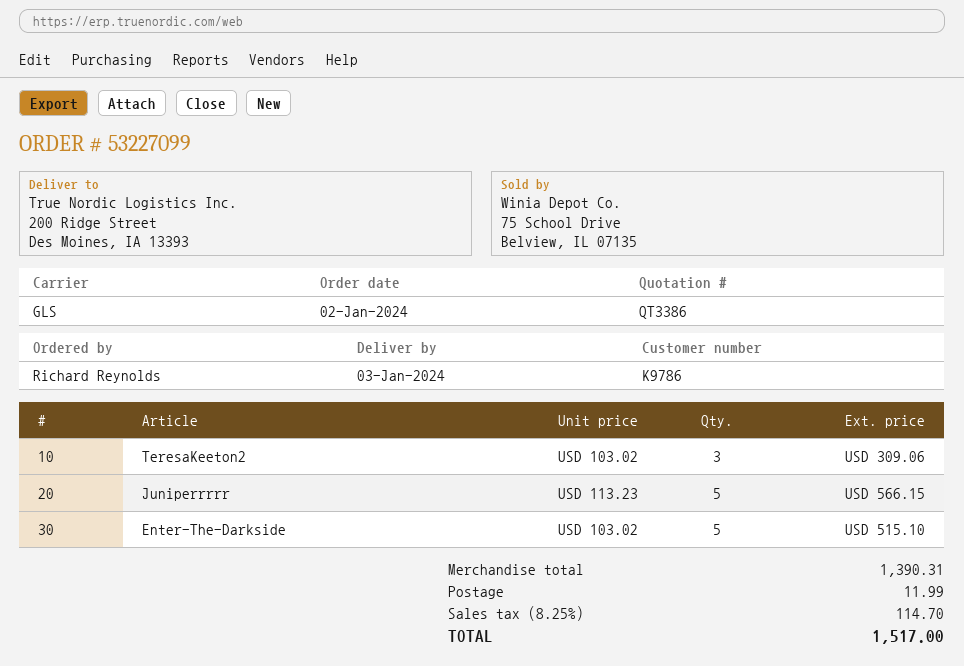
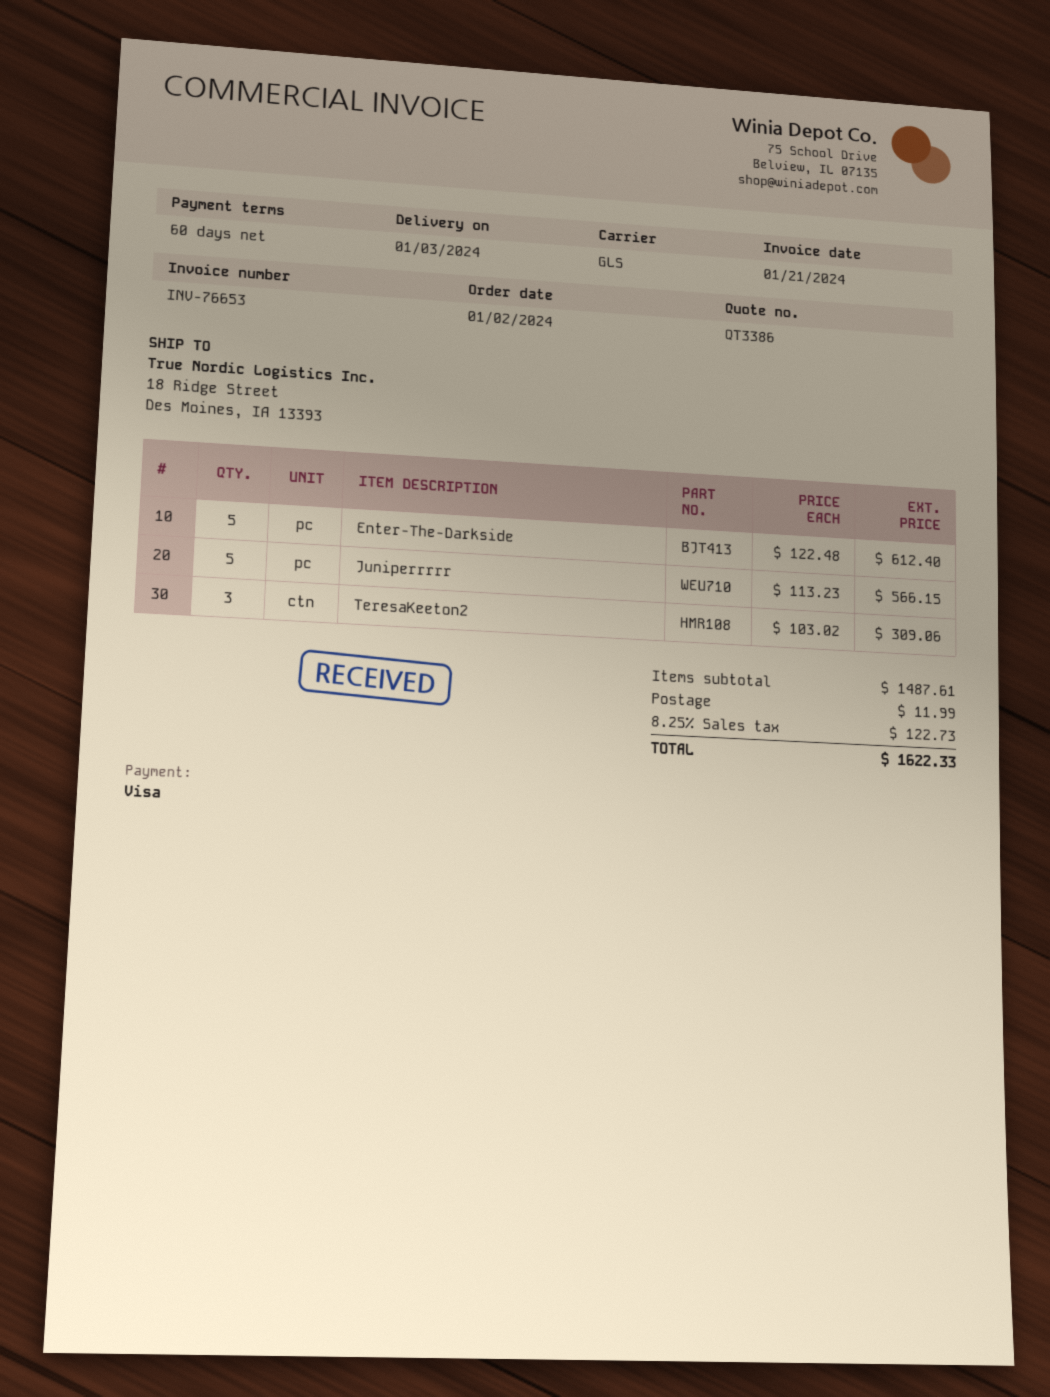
ship to: 200 Ridge Street, Des Moines, IA 13393 -> 18 Ridge Street, Des Moines, IA 13393
Enter-The-Darkside: 5 x 103.02 = 515.10 -> 5 x 122.48 = 612.40
subtotal: 1390.31 -> 1487.61
tax: 8.25% = 114.70 -> 8.25% = 122.73
total: 1517.00 -> 1622.33

